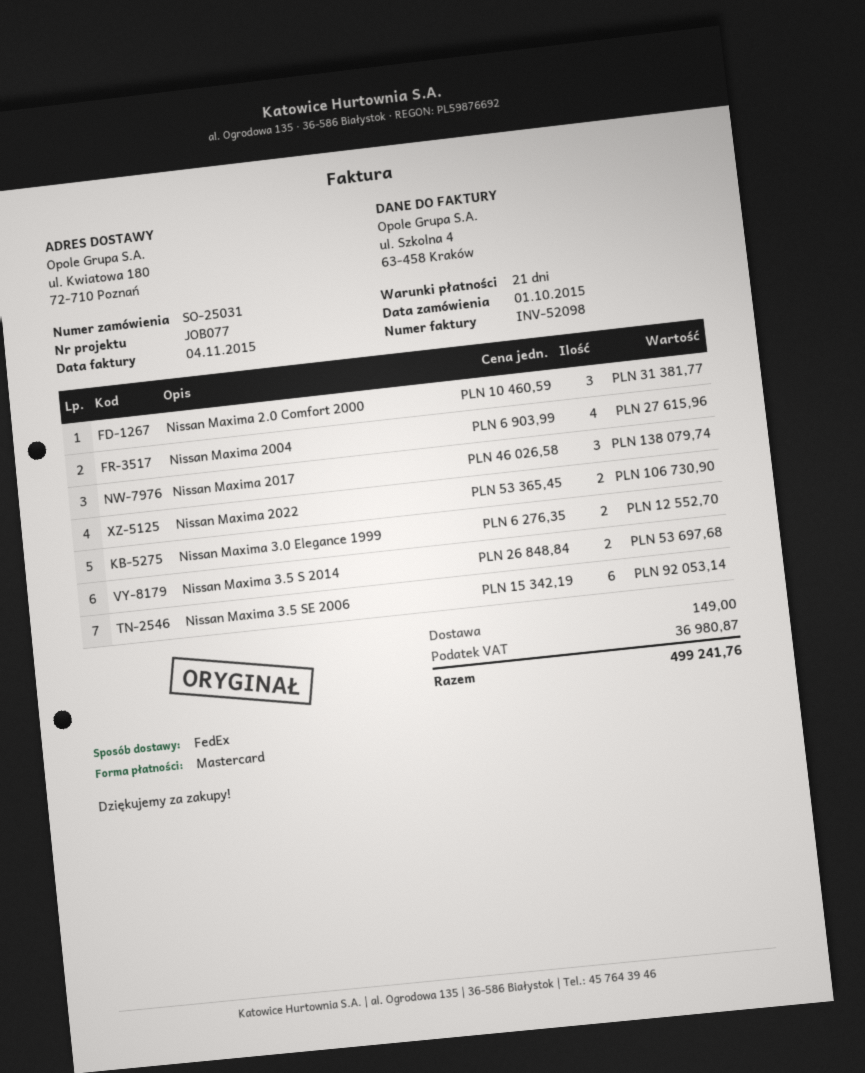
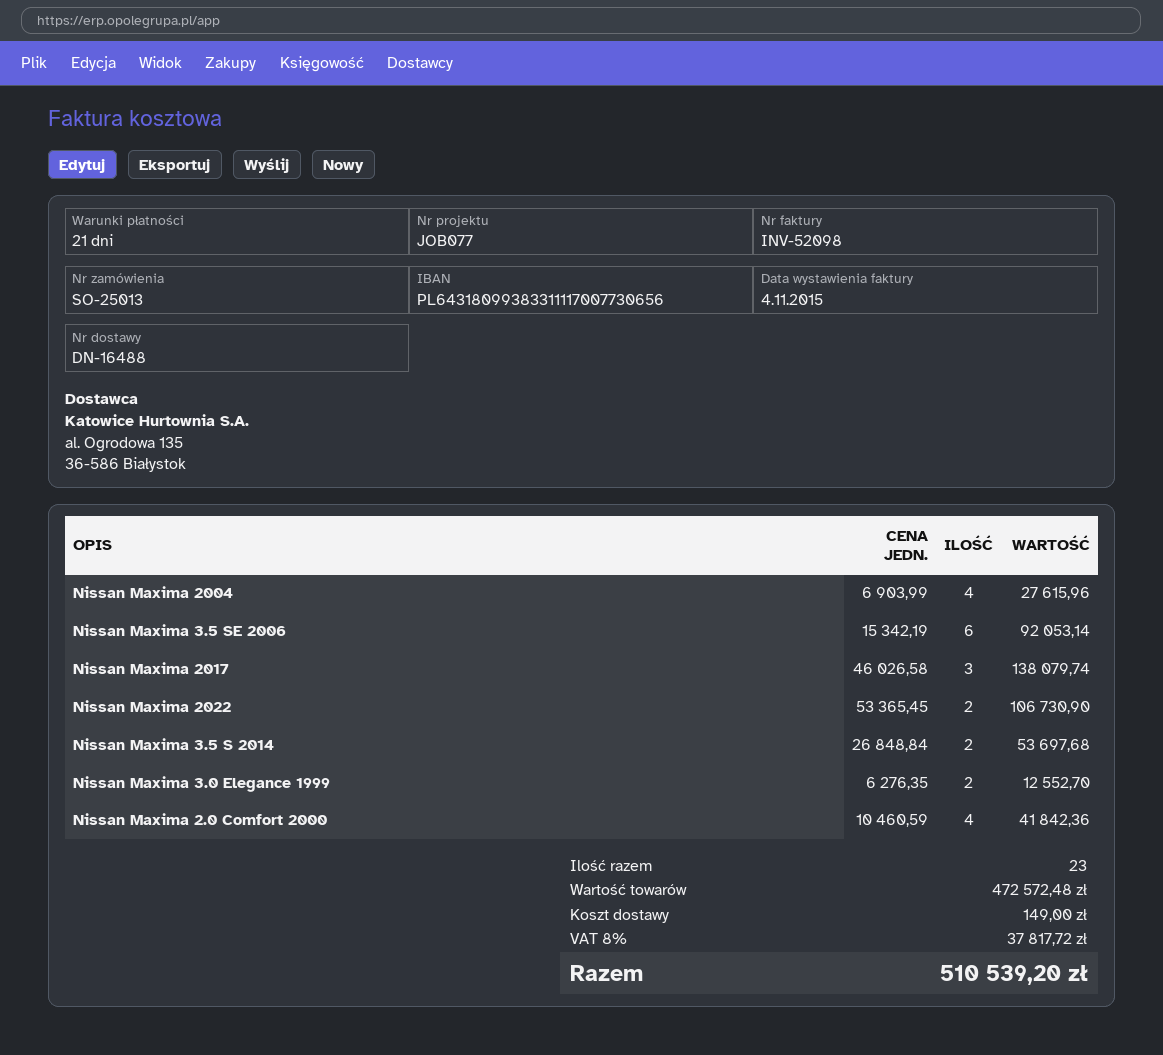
order number: SO-25031 -> SO-25013
Nissan Maxima 2.0 Comfort 2000: 3 x 10460.59 = 31381.77 -> 4 x 10460.59 = 41842.36
tax: 36980.87 -> 37817.72
total: 499241.76 -> 510539.20

